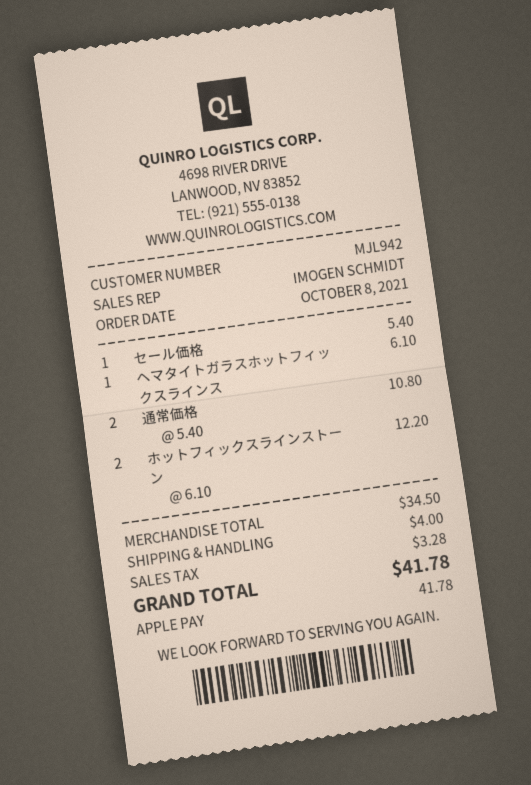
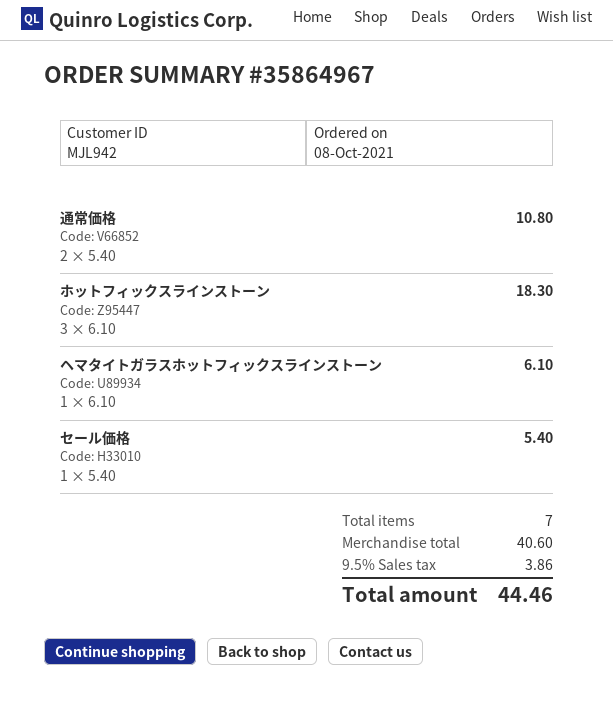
ホットフィックスラインストーン: 2 x 6.10 = 12.20 -> 3 x 6.10 = 18.30
subtotal: 34.50 -> 40.60
shipping: 4.00 -> none
tax: 3.28 -> 3.86
total: 41.78 -> 44.46

